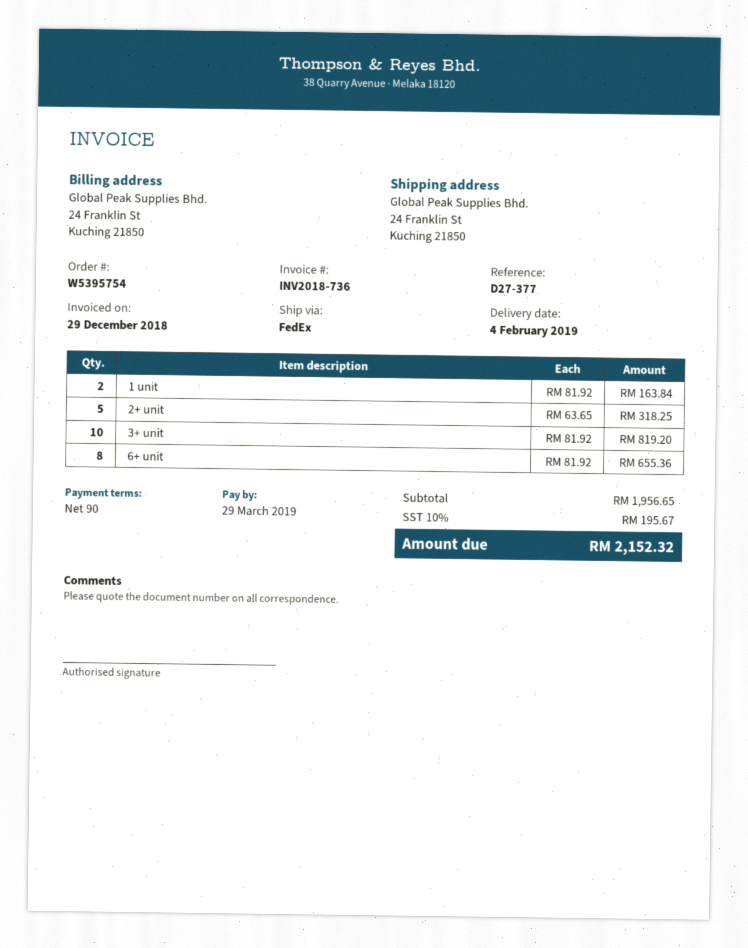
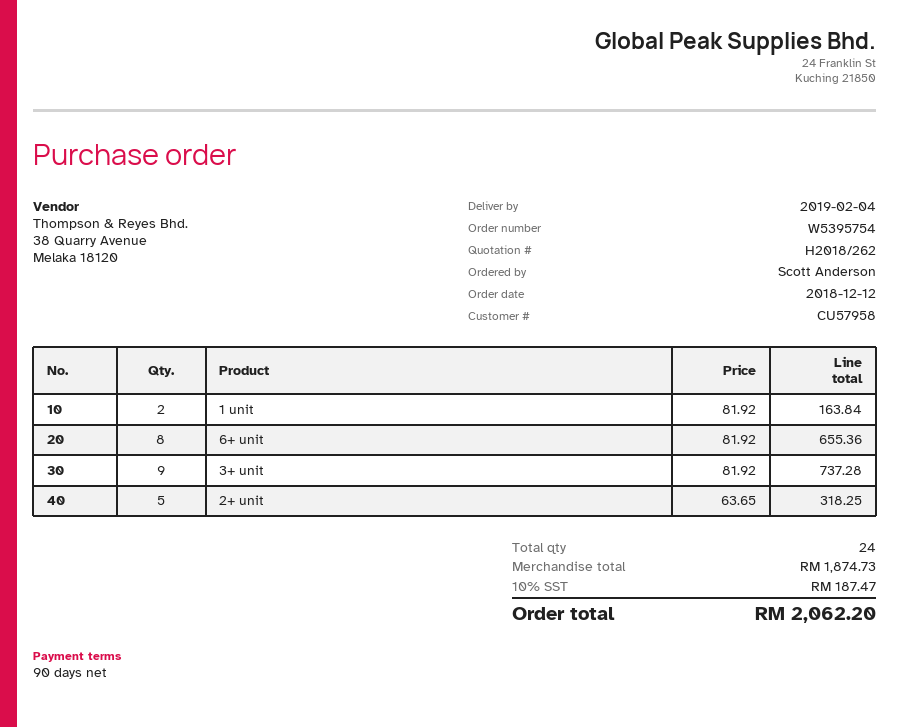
3+ unit: 10 x 81.92 = 819.20 -> 9 x 81.92 = 737.28
subtotal: 1956.65 -> 1874.73
tax: 10% = 195.67 -> 10% = 187.47
total: 2152.32 -> 2062.20

